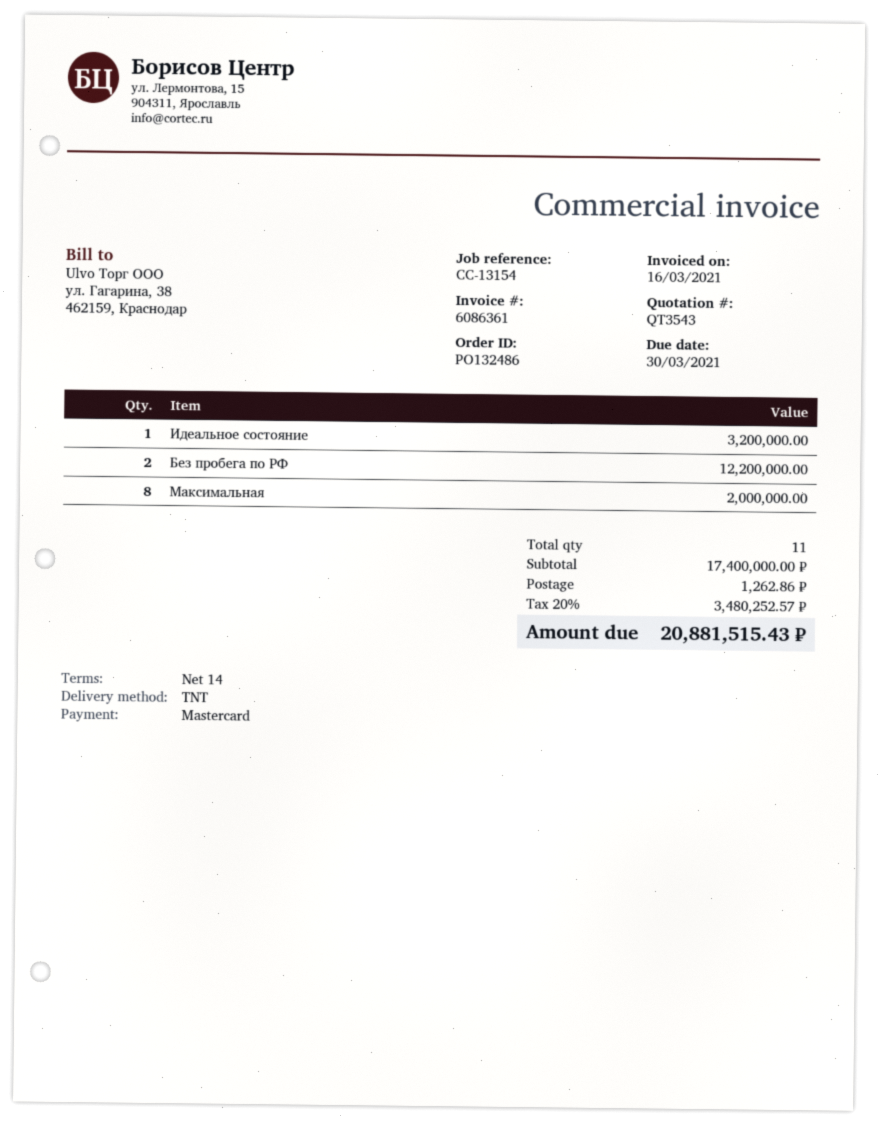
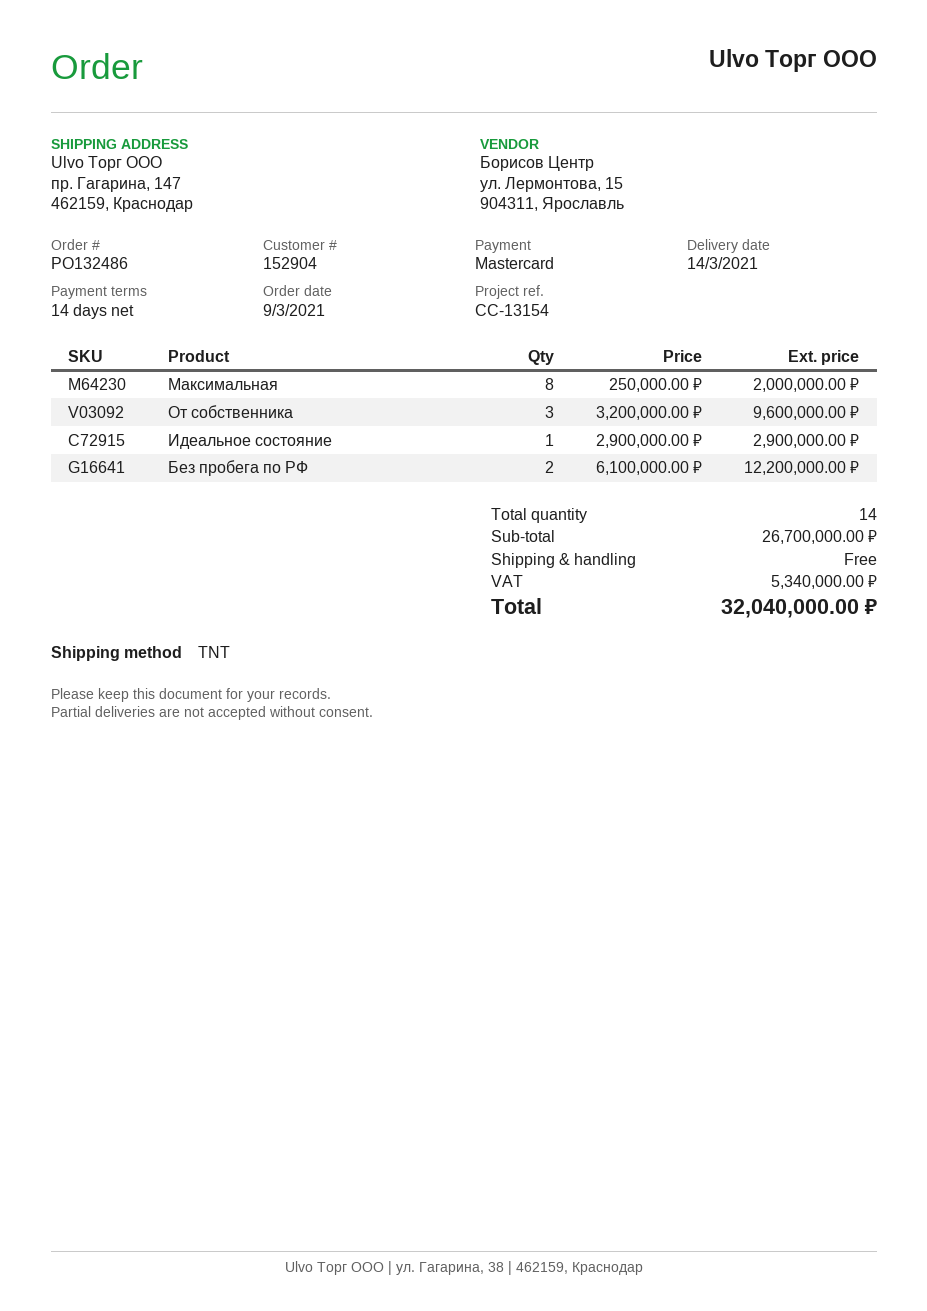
Идеальное состояние: 1 for 3200000.00 -> 1 for 2900000.00
От собственника: none -> 3 for 9600000.00
total quantity: 11 -> 14
subtotal: 17400000.00 -> 26700000.00
shipping: 1262.86 -> 0.00
tax: 3480252.57 -> 5340000.00
total: 20881515.43 -> 32040000.00

